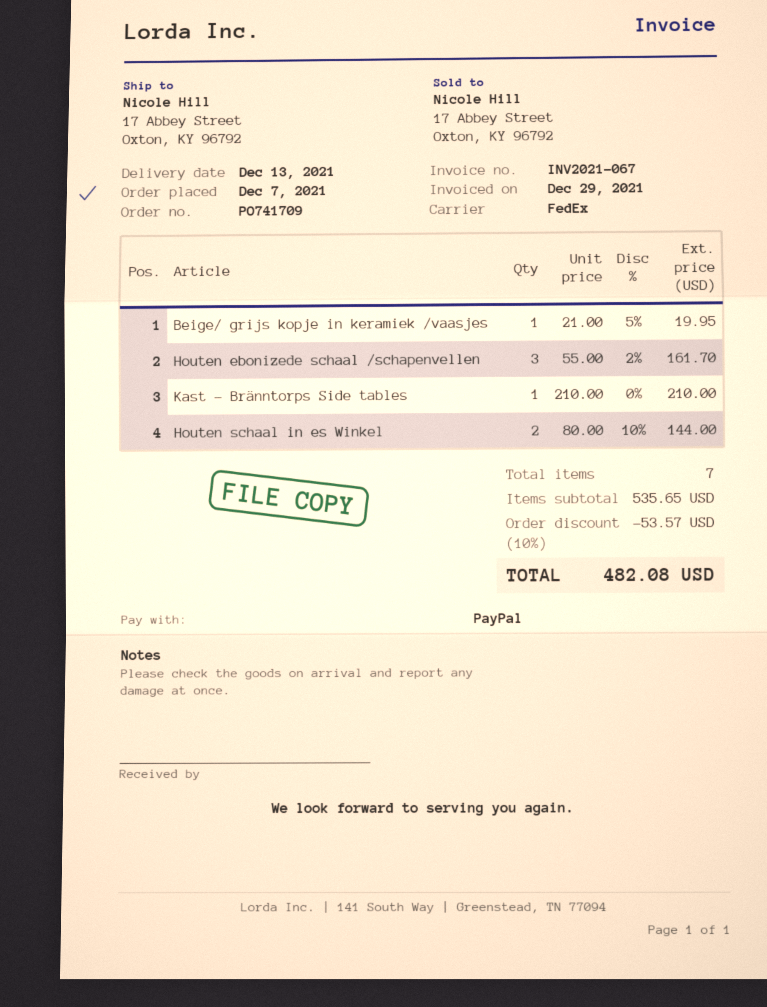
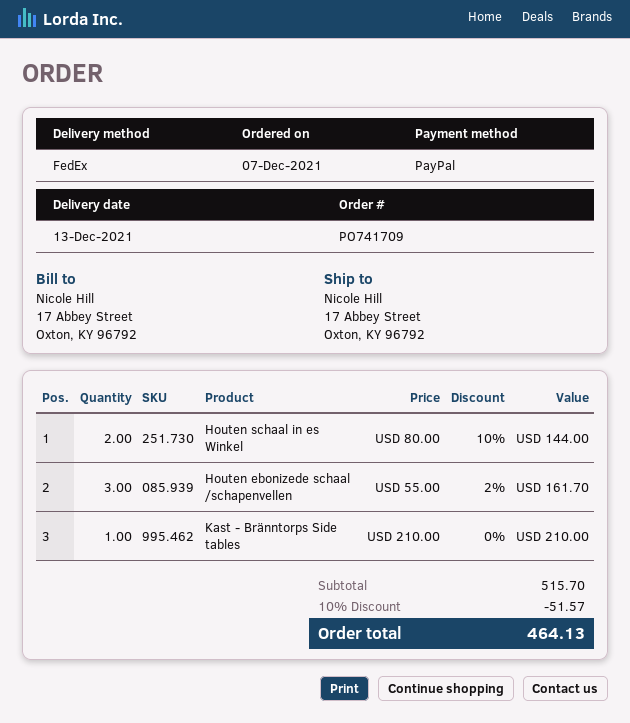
Beige/ grijs kopje in keramiek /vaasjes: 1 x 21.00 - 5% = 19.95 -> none
subtotal: 535.65 -> 515.70
discount: 10% = 53.57 -> 10% = 51.57
total: 482.08 -> 464.13

